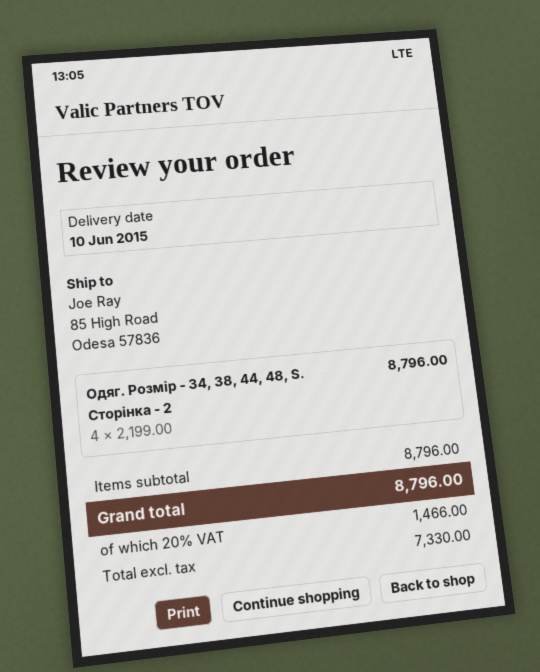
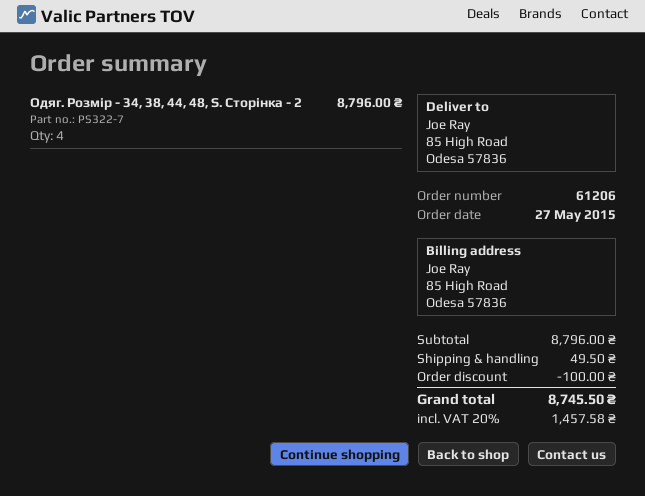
discount: none -> 100.00
shipping: none -> 49.50
tax: 20% = 1466.00 -> 20% = 1457.58
total: 8796.00 -> 8745.50

